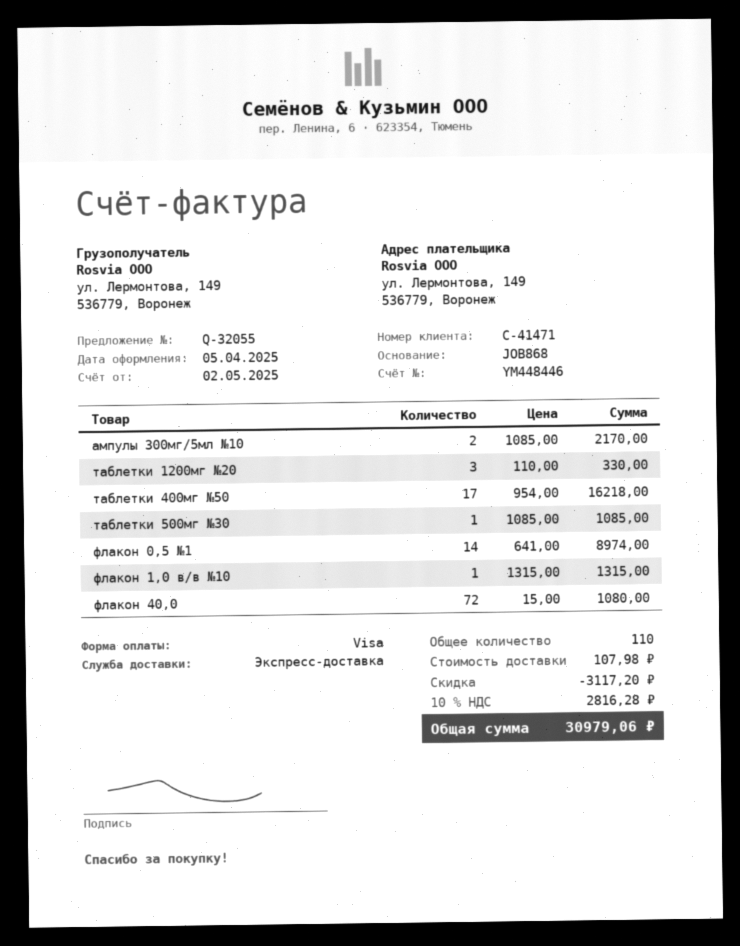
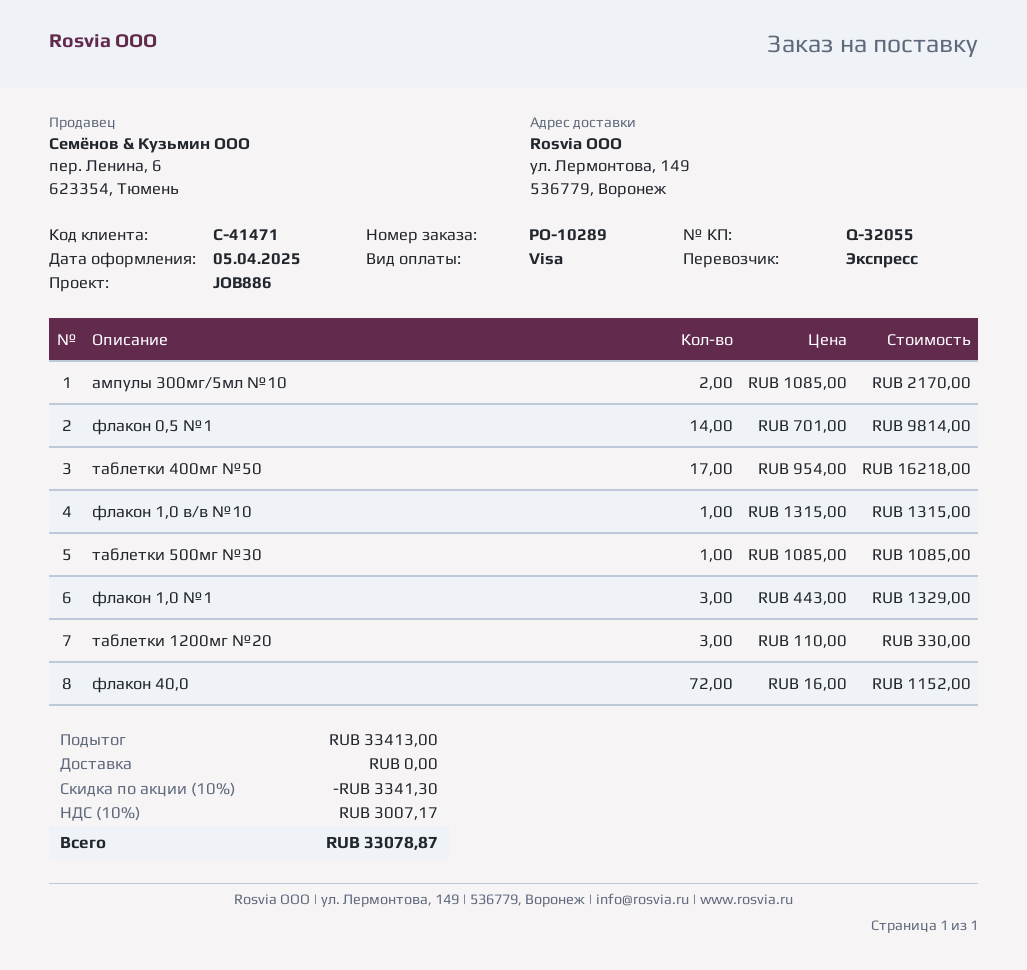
reference: JOB868 -> JOB886
флакон 0,5 №1: 14 x 641.00 = 8974.00 -> 14 x 701.00 = 9814.00
флакон 40,0: 72 x 15.00 = 1080.00 -> 72 x 16.00 = 1152.00
флакон 1,0 №1: none -> 3 x 443.00 = 1329.00
discount: 3117.20 -> 3341.30
shipping: 107.98 -> 0.00
tax: 10% = 2816.28 -> 10% = 3007.17
total: 30979.06 -> 33078.87

